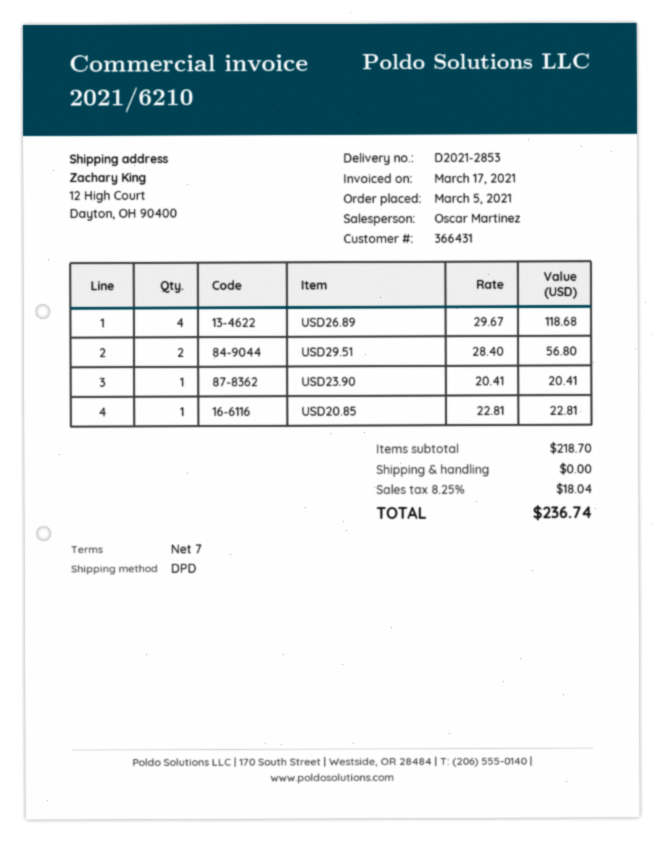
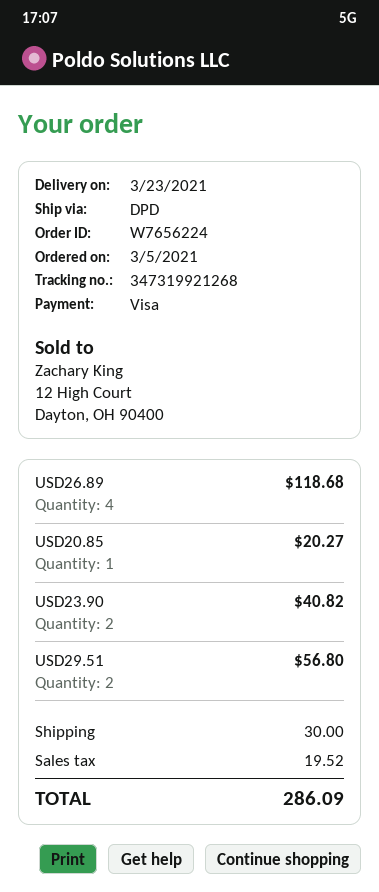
USD23.90: 1 for 20.41 -> 2 for 40.82
USD20.85: 1 for 22.81 -> 1 for 20.27
shipping: 0.00 -> 30.00
tax: 18.04 -> 19.52
total: 236.74 -> 286.09

